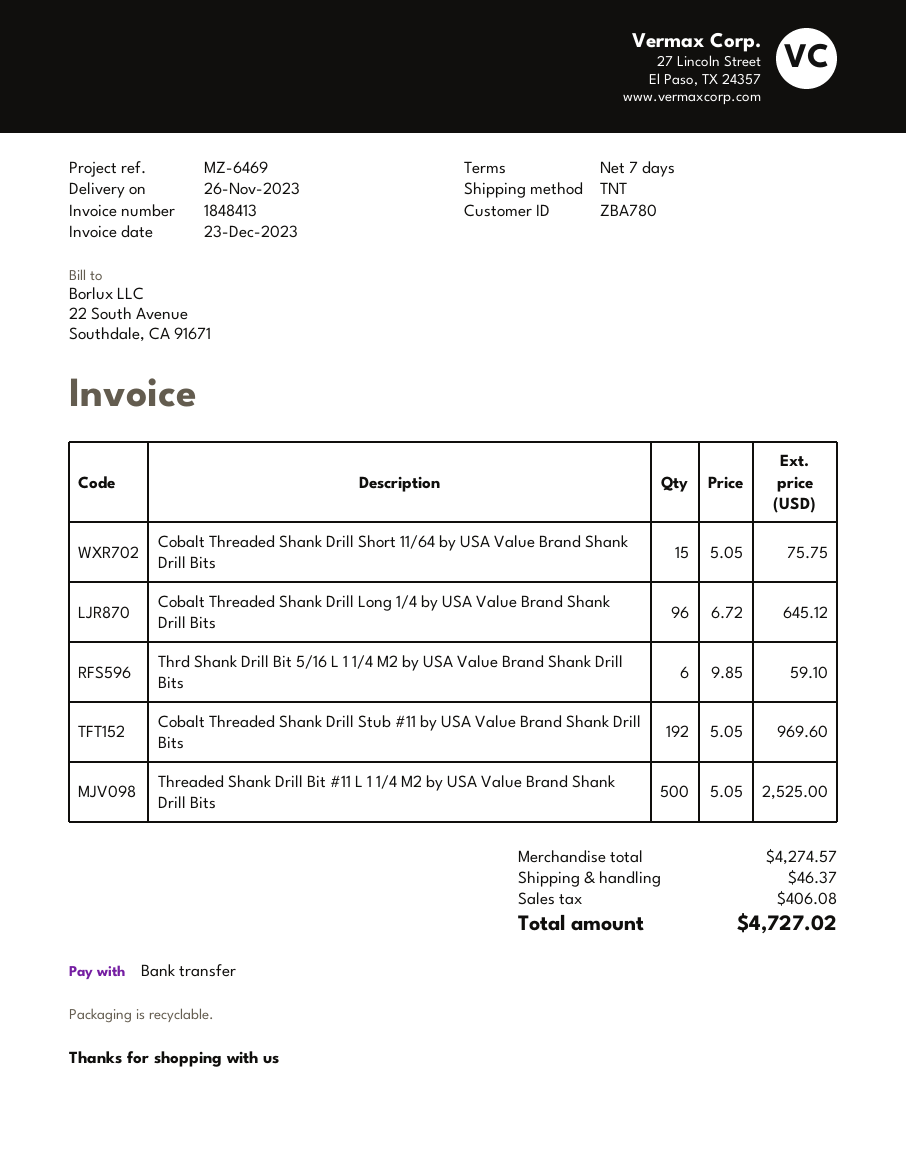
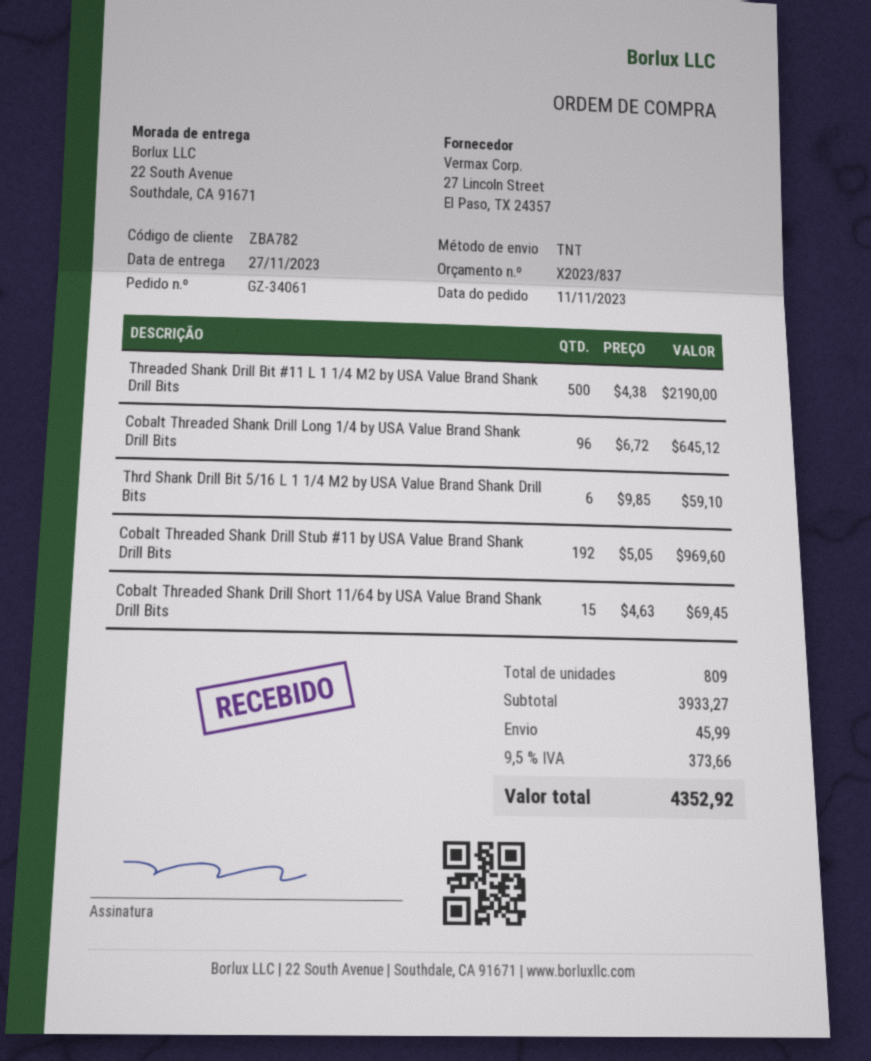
delivery date: 2023-11-26 -> 2023-11-27
customer number: ZBA780 -> ZBA782
Cobalt Threaded Shank Drill Short 11/64 by USA Value Brand Shank Drill Bits: 15 x 5.05 = 75.75 -> 15 x 4.63 = 69.45
Threaded Shank Drill Bit #11 L 1 1/4 M2 by USA Value Brand Shank Drill Bits: 500 x 5.05 = 2525.00 -> 500 x 4.38 = 2190.00
subtotal: 4274.57 -> 3933.27
shipping: 46.37 -> 45.99
tax: 406.08 -> 373.66
total: 4727.02 -> 4352.92

